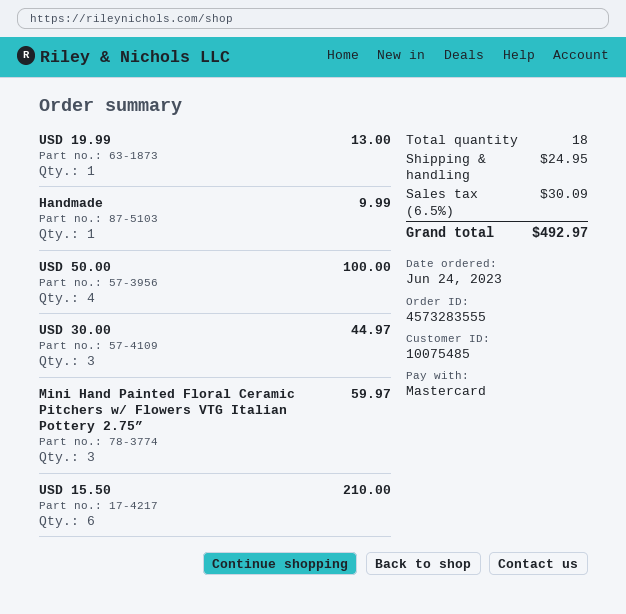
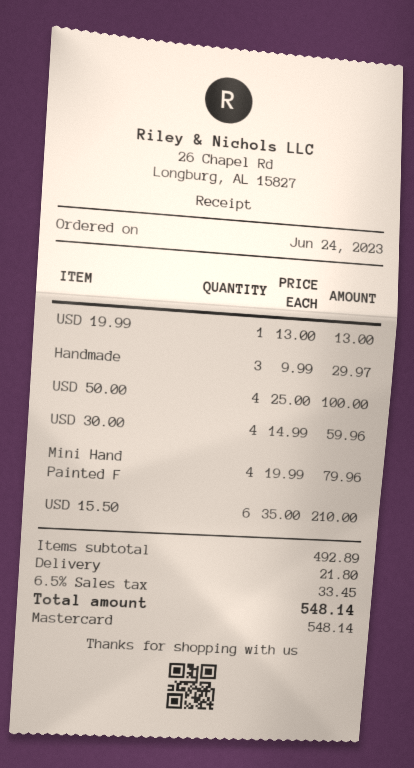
Handmade: 1 for 9.99 -> 3 for 29.97
USD 30.00: 3 for 44.97 -> 4 for 59.96
Mini Hand Painted Floral Ceramic Pitchers w/ Flowers VTG Italian Pottery 2.75”: 3 for 59.97 -> 4 for 79.96
shipping: 24.95 -> 21.80
tax: 6.5% = 30.09 -> 6.5% = 33.45
total: 492.97 -> 548.14

